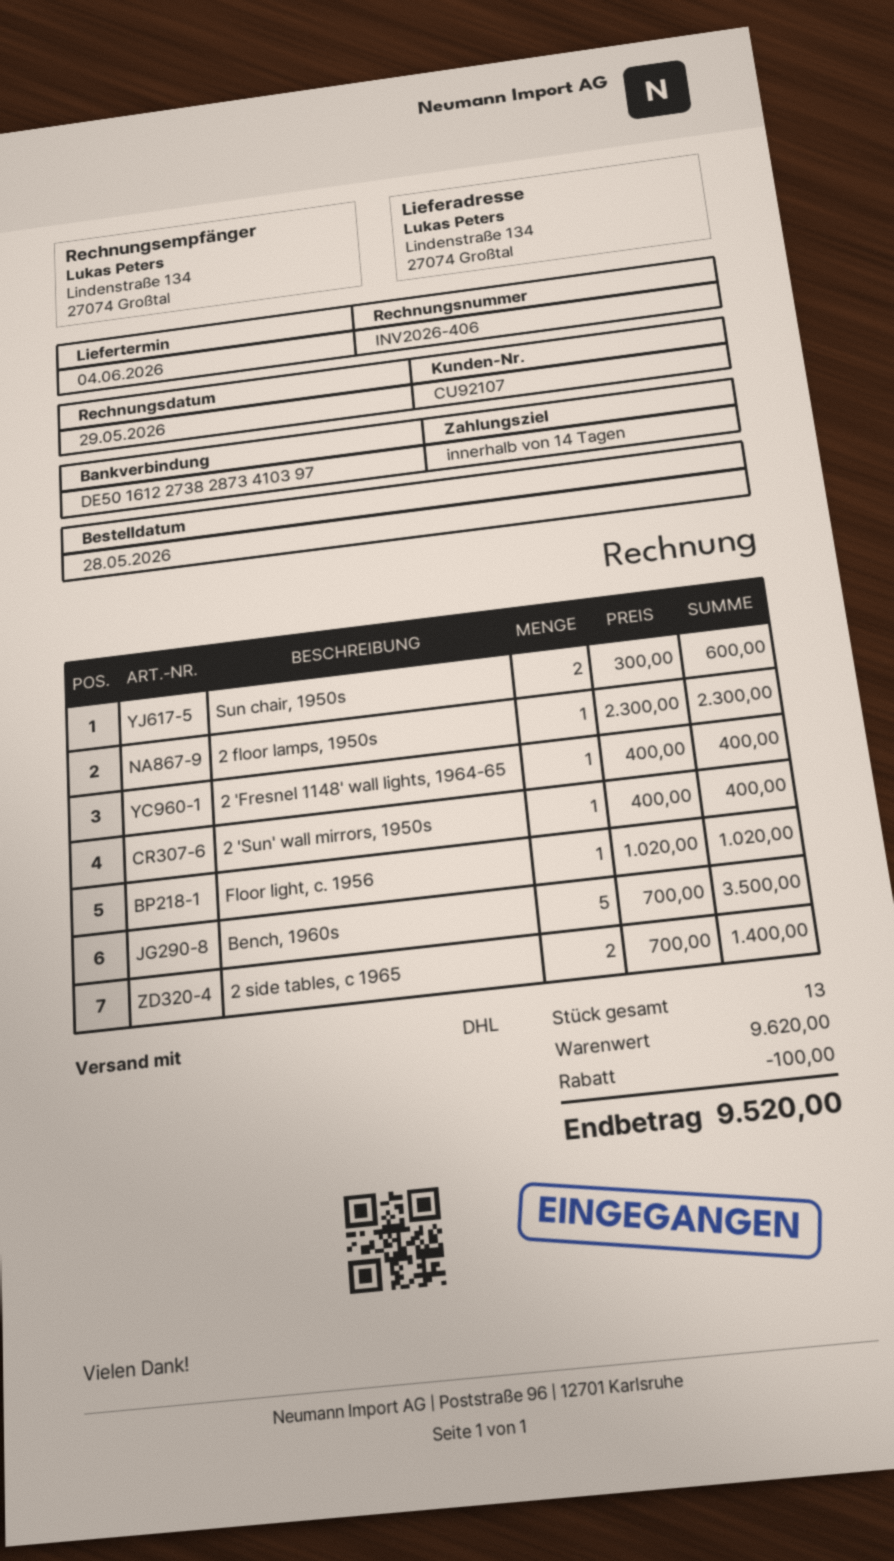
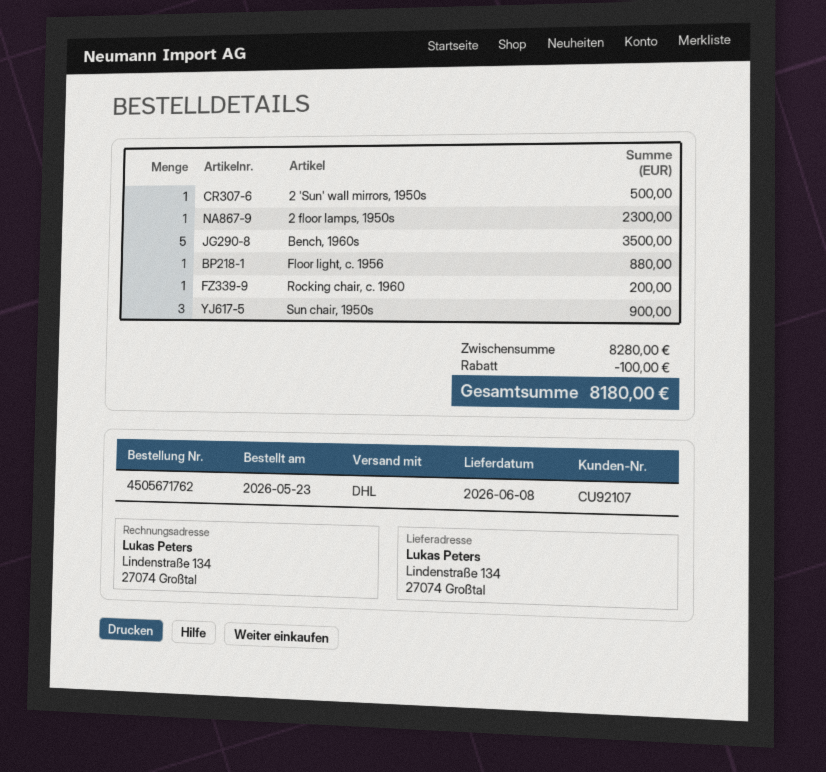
order date: 2026-05-28 -> 2026-05-23
delivery date: 2026-06-04 -> 2026-06-08
Sun chair, 1950s: 2 for 600.00 -> 3 for 900.00
2 'Fresnel 1148' wall lights, 1964-65: 1 for 400.00 -> none
2 'Sun' wall mirrors, 1950s: 1 for 400.00 -> 1 for 500.00
Floor light, c. 1956: 1 for 1020.00 -> 1 for 880.00
2 side tables, c 1965: 2 for 1400.00 -> none
Rocking chair, c. 1960: none -> 1 for 200.00
subtotal: 9620.00 -> 8280.00
total: 9520.00 -> 8180.00

